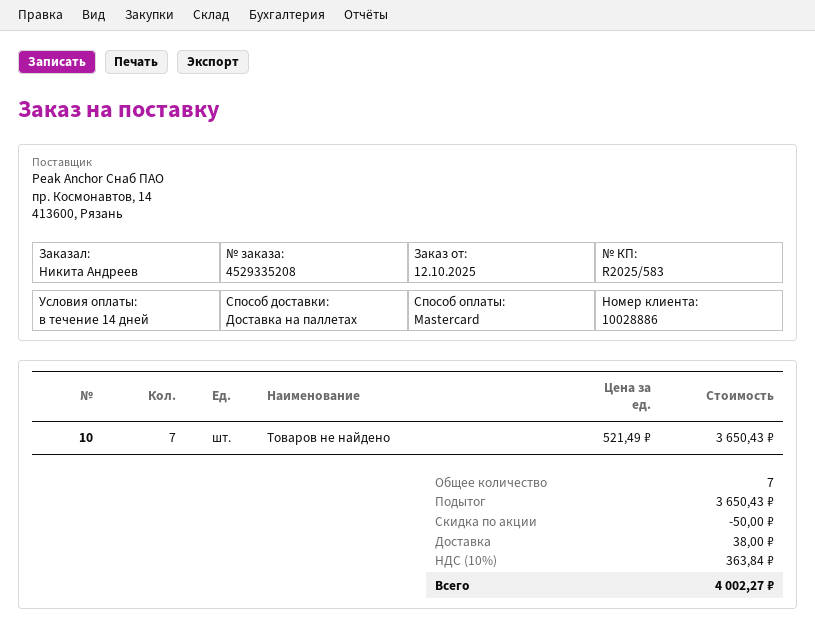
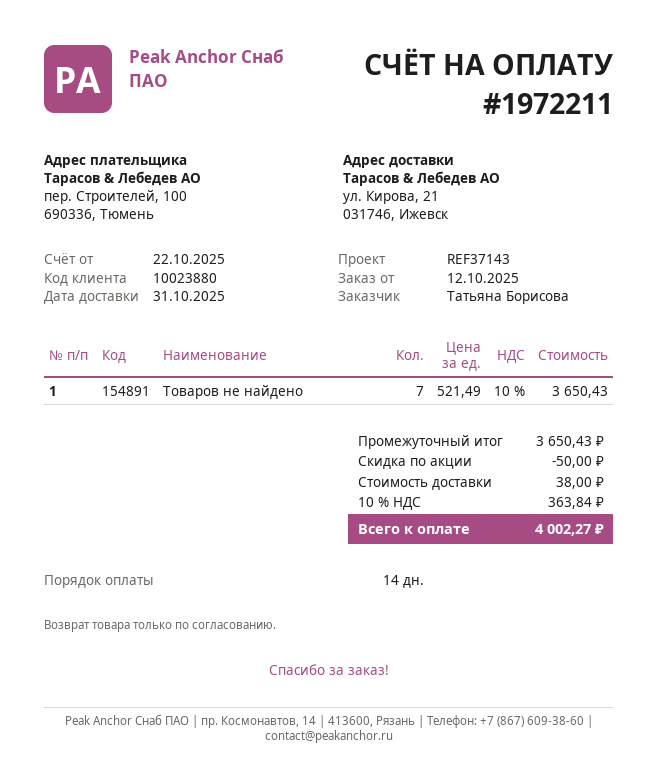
customer number: 10028886 -> 10023880
ordered by: Никита Андреев -> Татьяна Борисова

